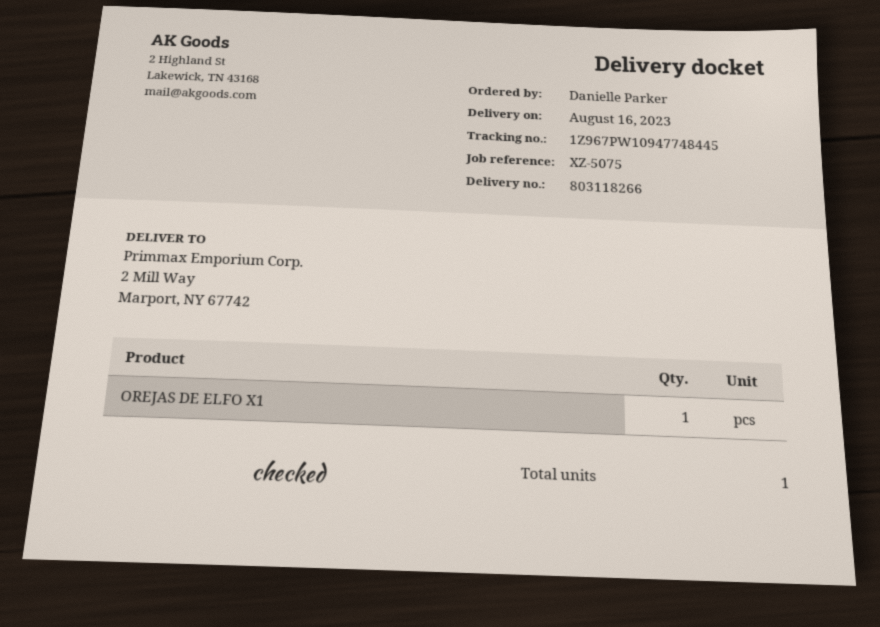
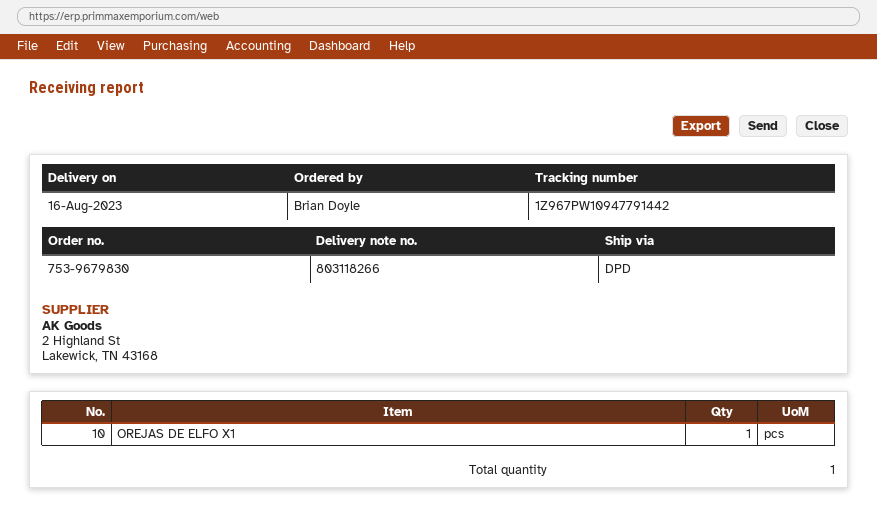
ordered by: Danielle Parker -> Brian Doyle
tracking number: 1Z967PW10947748445 -> 1Z967PW10947791442

